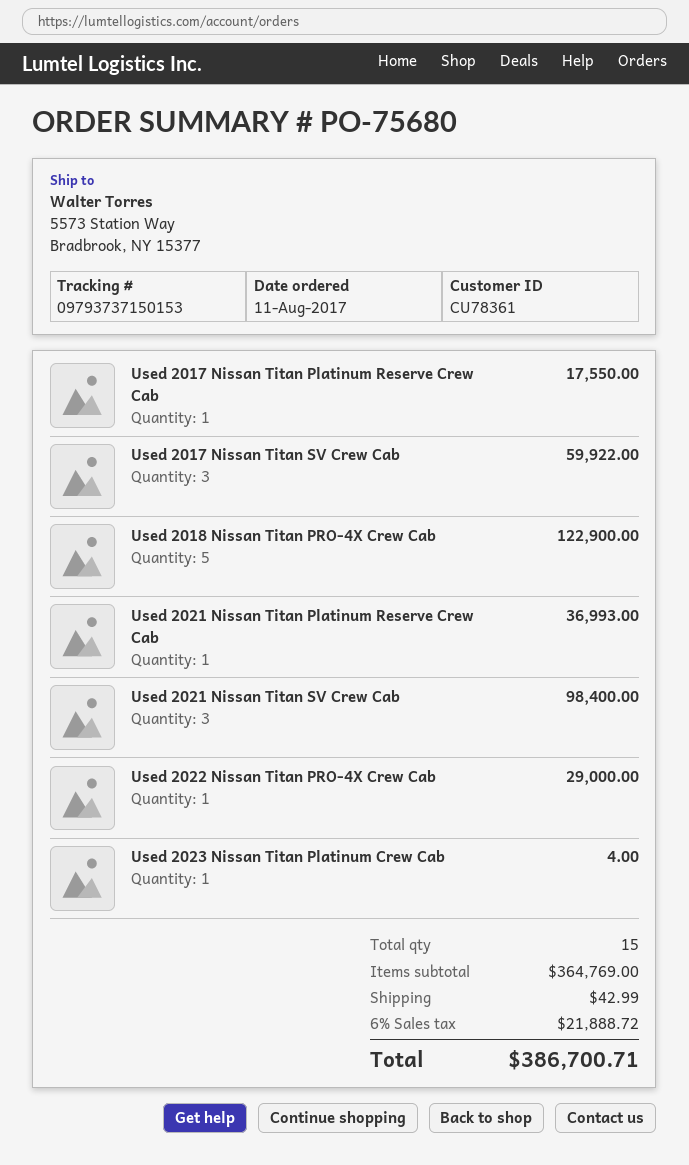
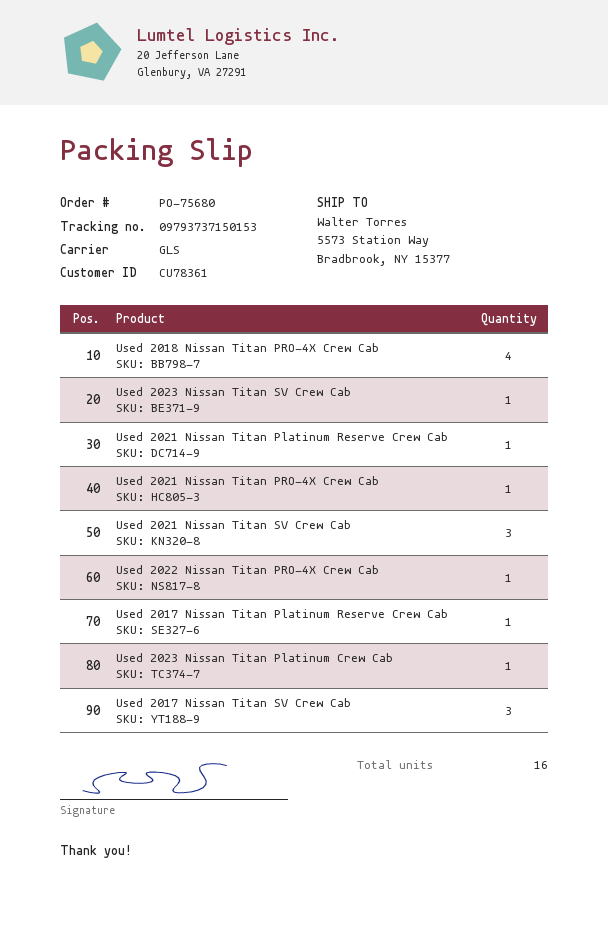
Used 2018 Nissan Titan PRO-4X Crew Cab: 5 -> 4
Used 2023 Nissan Titan SV Crew Cab: none -> 1
Used 2021 Nissan Titan PRO-4X Crew Cab: none -> 1
total quantity: 15 -> 16

